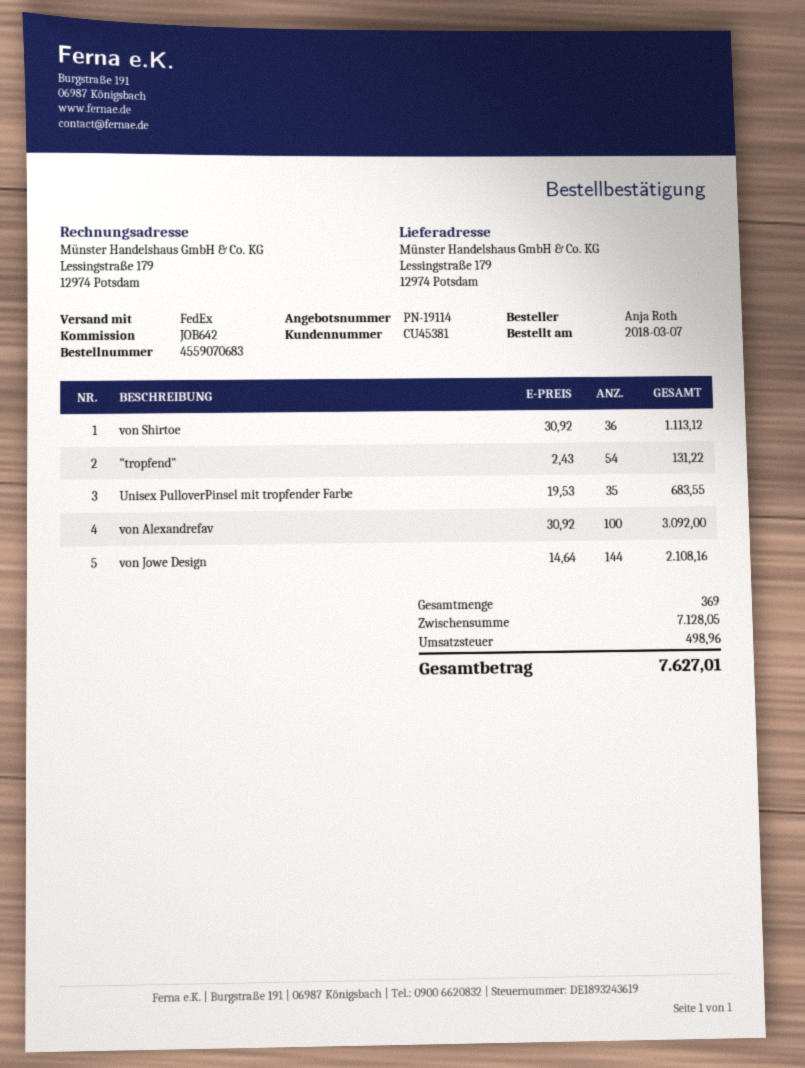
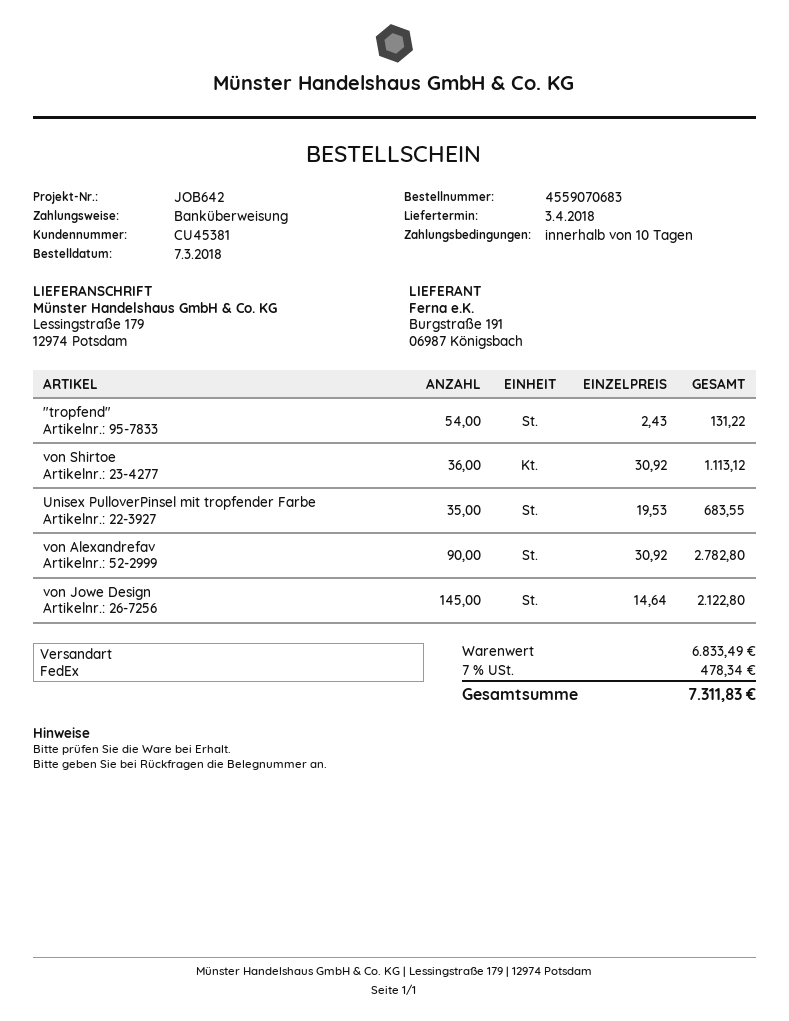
von Alexandrefav: 100 x 30.92 = 3092.00 -> 90 x 30.92 = 2782.80
von Jowe Design: 144 x 14.64 = 2108.16 -> 145 x 14.64 = 2122.80
subtotal: 7128.05 -> 6833.49
tax: 498.96 -> 478.34
total: 7627.01 -> 7311.83

